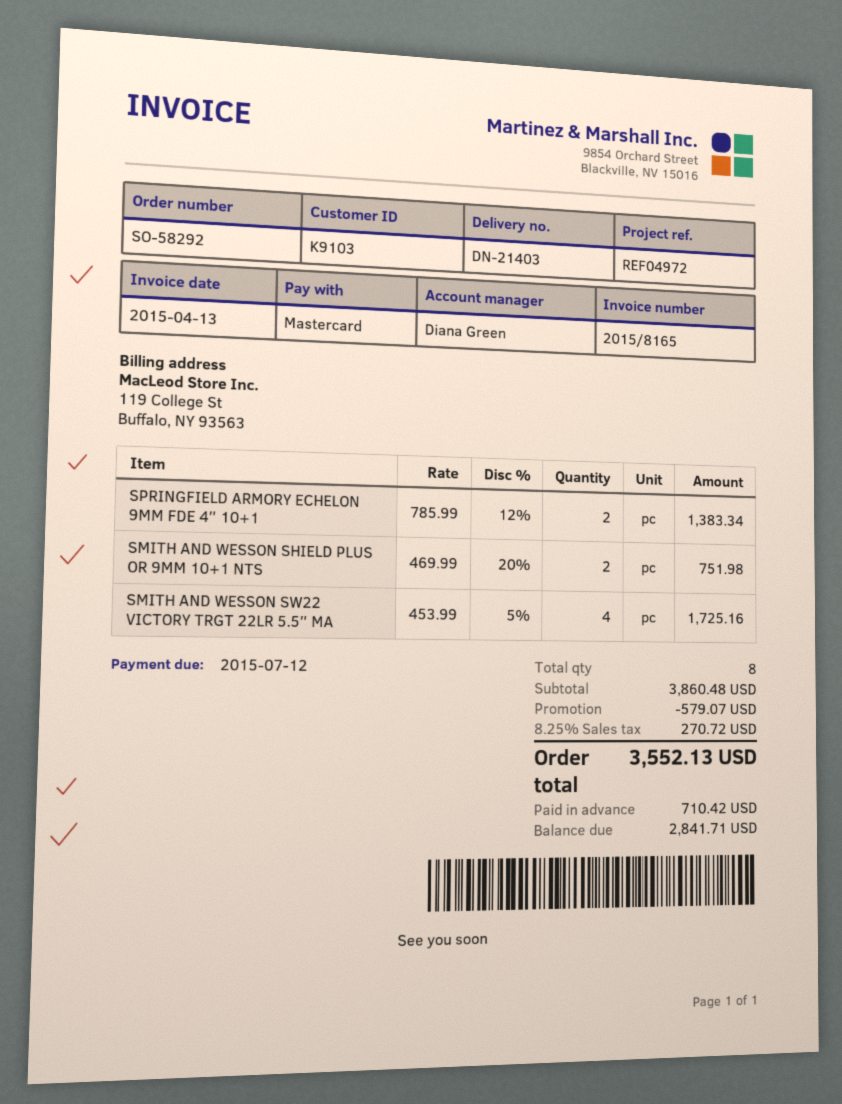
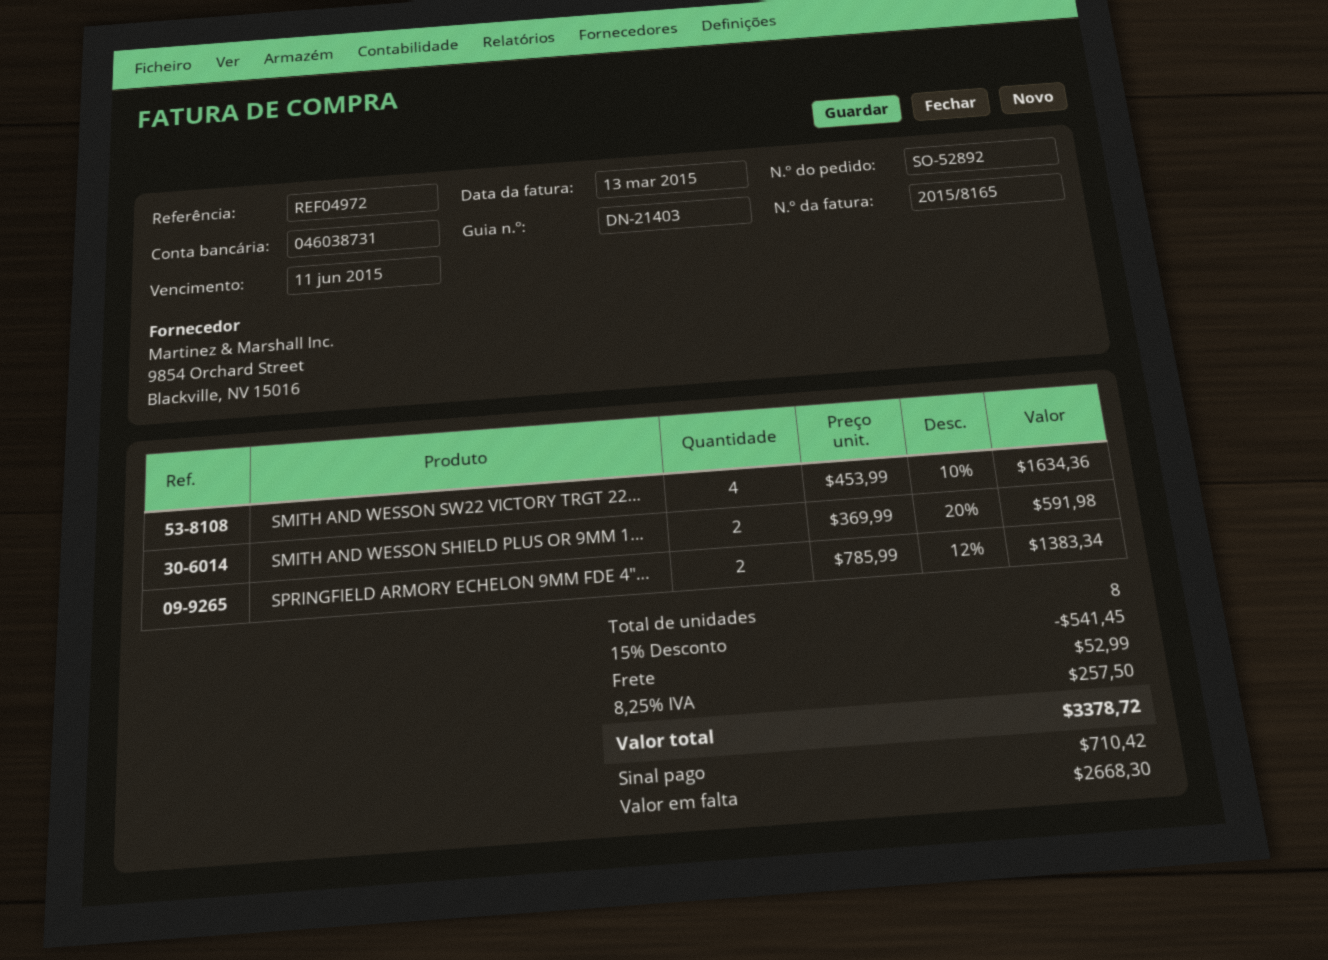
order number: SO-58292 -> SO-52892
invoice date: 2015-04-13 -> 2015-03-13
due date: 2015-07-12 -> 2015-06-11
SMITH AND WESSON SHIELD PLUS OR 9MM 10+1 NTS: 2 x 469.99 - 20% = 751.98 -> 2 x 369.99 - 20% = 591.98
SMITH AND WESSON SW22 VICTORY TRGT 22LR 5.5″ MA: 4 x 453.99 - 5% = 1725.16 -> 4 x 453.99 - 10% = 1634.36
discount: 579.07 -> 541.45
shipping: none -> 52.99
tax: 8.25% = 270.72 -> 8.25% = 257.50
total: 3552.13 -> 3378.72
balance: 2841.71 -> 2668.30

